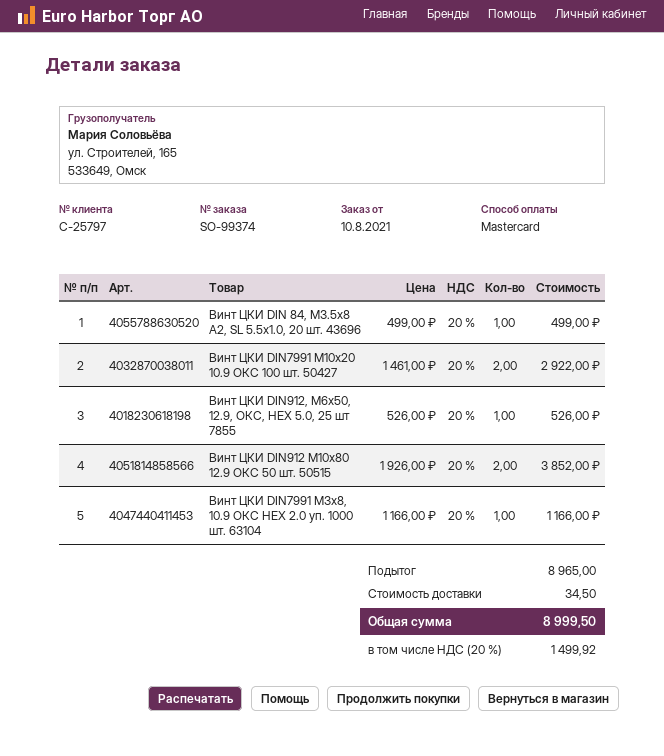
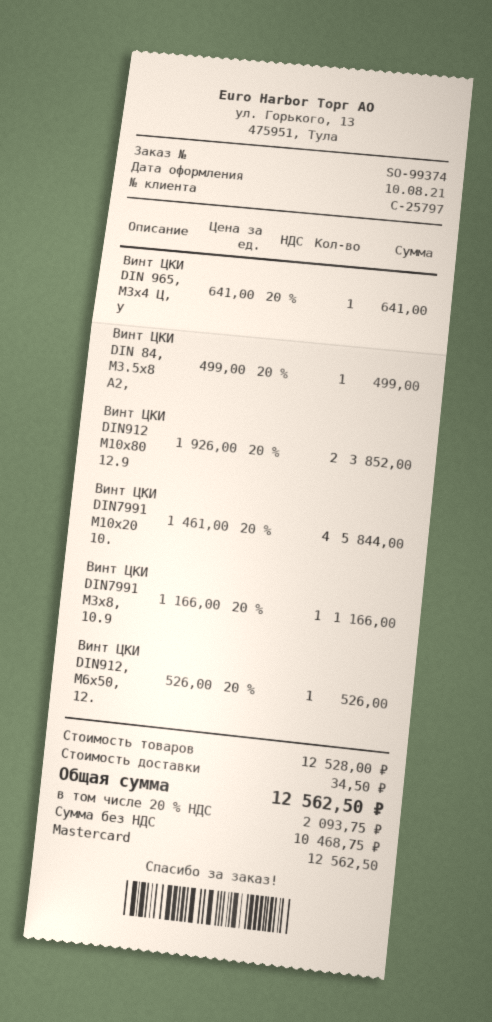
Винт ЦКИ DIN7991 М10х20 10.9 ОКС 100 шт. 50427: 2 x 1461.00 = 2922.00 -> 4 x 1461.00 = 5844.00
Винт ЦКИ DIN 965, М3х4 Ц, у: none -> 1 x 641.00 = 641.00
subtotal: 8965.00 -> 12528.00
tax: 20% = 1499.92 -> 20% = 2093.75
total: 8999.50 -> 12562.50

